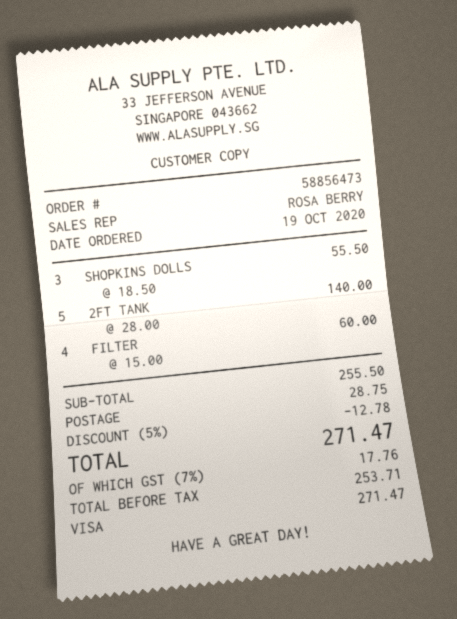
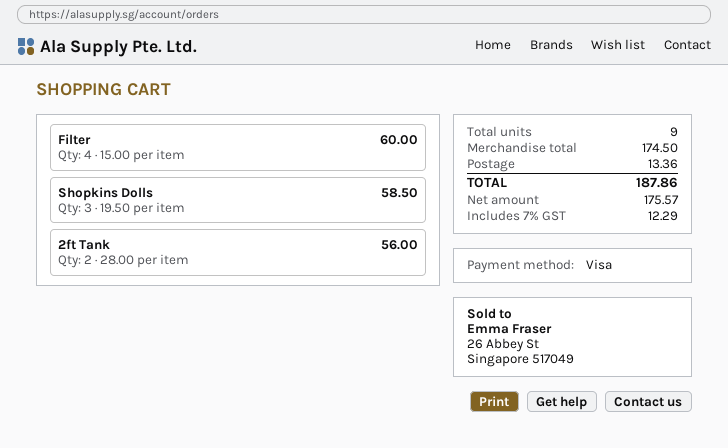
SHOPKINS DOLLS: 3 x 18.50 = 55.50 -> 3 x 19.50 = 58.50
2FT TANK: 5 x 28.00 = 140.00 -> 2 x 28.00 = 56.00
subtotal: 255.50 -> 174.50
discount: 5% = 12.78 -> none
shipping: 28.75 -> 13.36
net: 253.71 -> 175.57
tax: 7% = 17.76 -> 7% = 12.29
total: 271.47 -> 187.86

